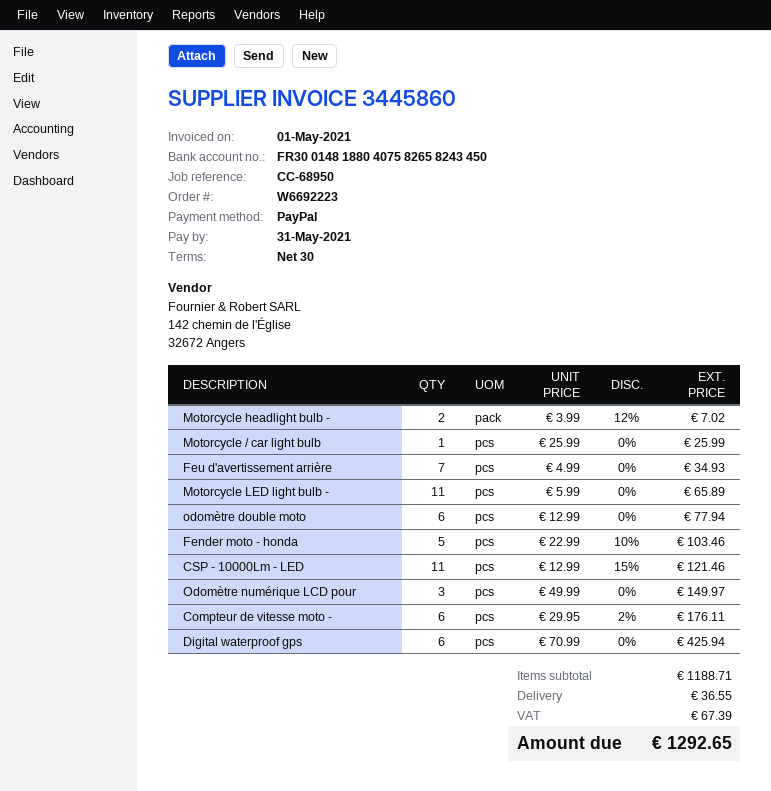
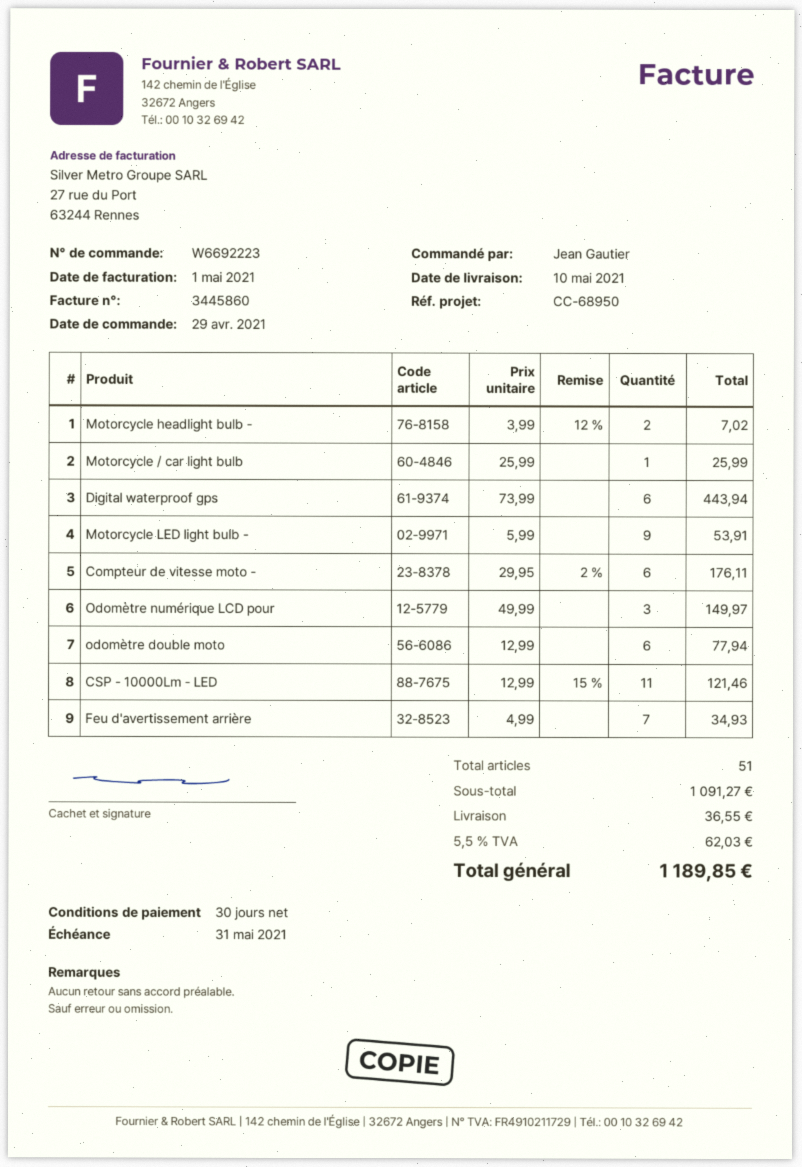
Motorcycle LED light bulb -: 11 x 5.99 = 65.89 -> 9 x 5.99 = 53.91
Fender moto - honda: 5 x 22.99 - 10% = 103.46 -> none
Digital waterproof gps: 6 x 70.99 = 425.94 -> 6 x 73.99 = 443.94
subtotal: 1188.71 -> 1091.27
tax: 67.39 -> 62.03
total: 1292.65 -> 1189.85

